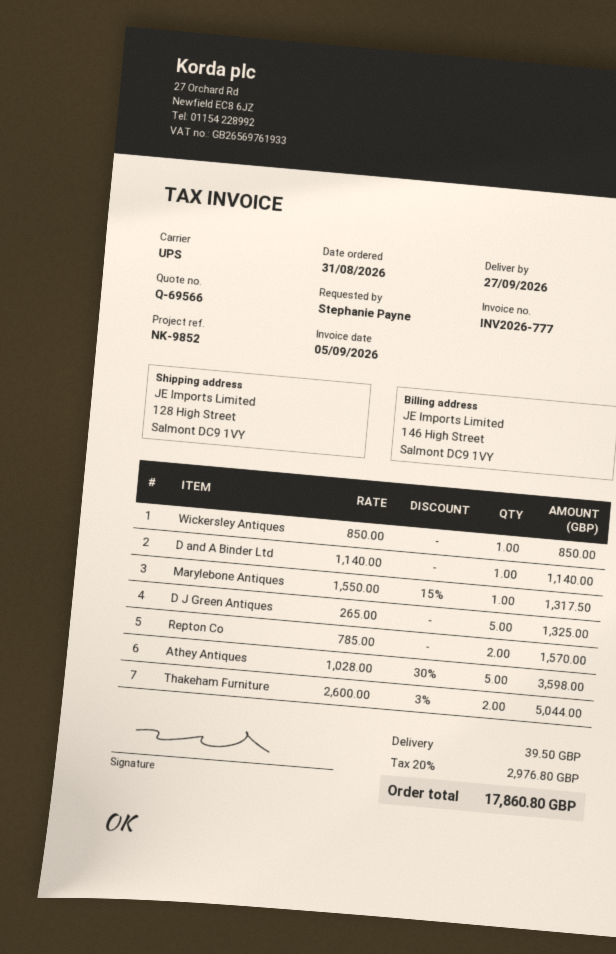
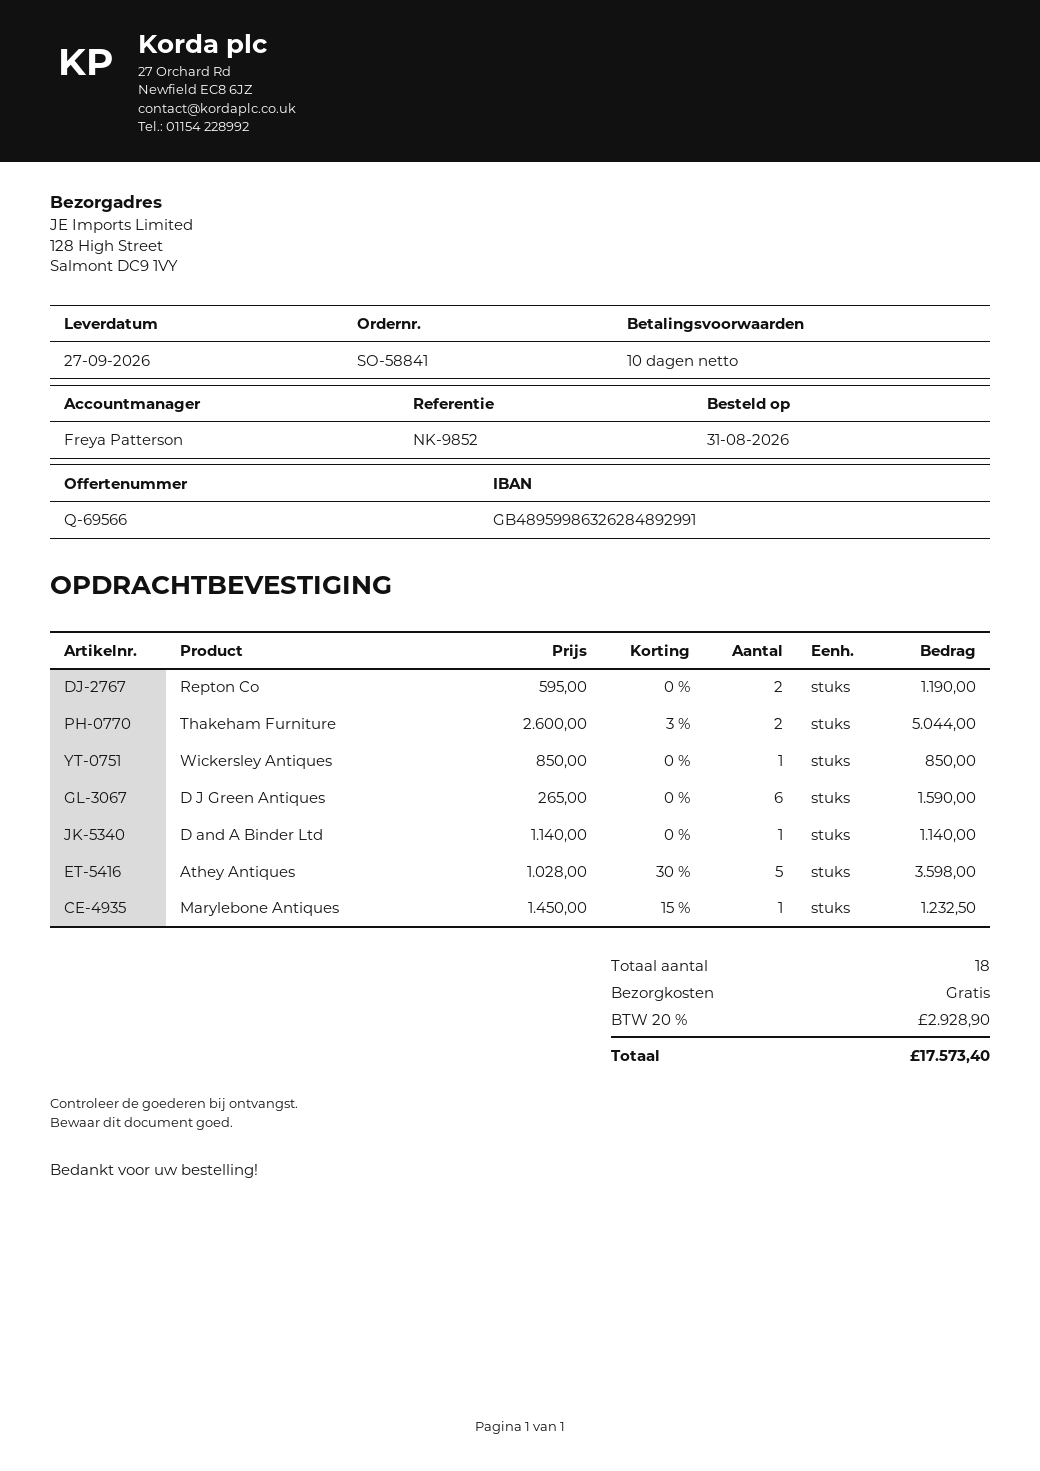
Marylebone Antiques: 1 x 1550.00 - 15% = 1317.50 -> 1 x 1450.00 - 15% = 1232.50
D J Green Antiques: 5 x 265.00 = 1325.00 -> 6 x 265.00 = 1590.00
Repton Co: 2 x 785.00 = 1570.00 -> 2 x 595.00 = 1190.00
shipping: 39.50 -> 0.00
tax: 20% = 2976.80 -> 20% = 2928.90
total: 17860.80 -> 17573.40

